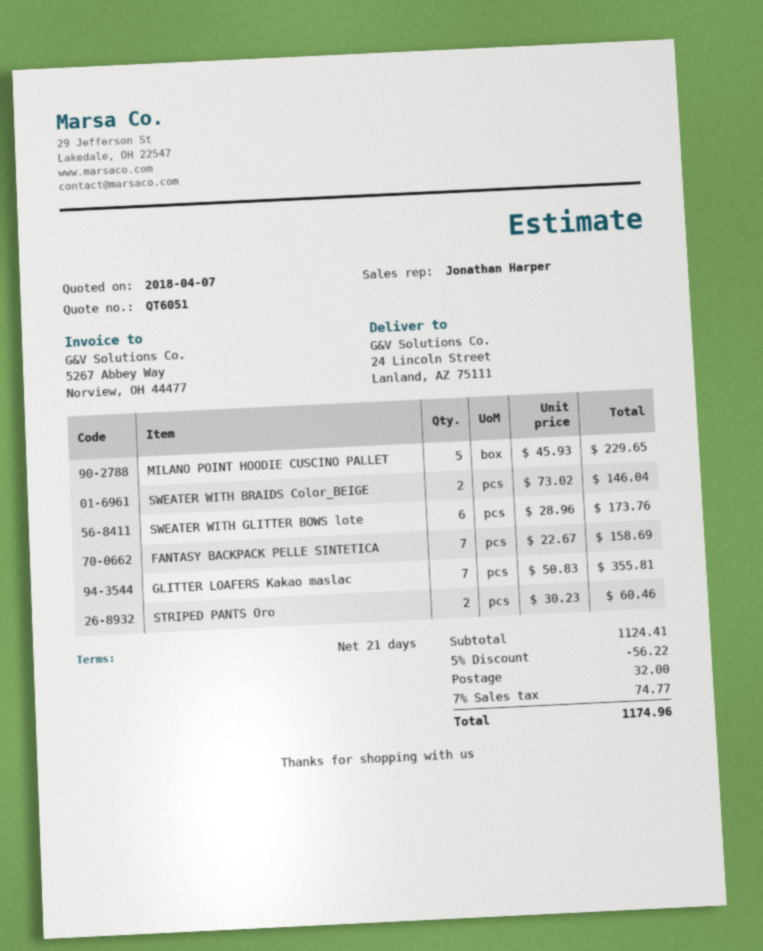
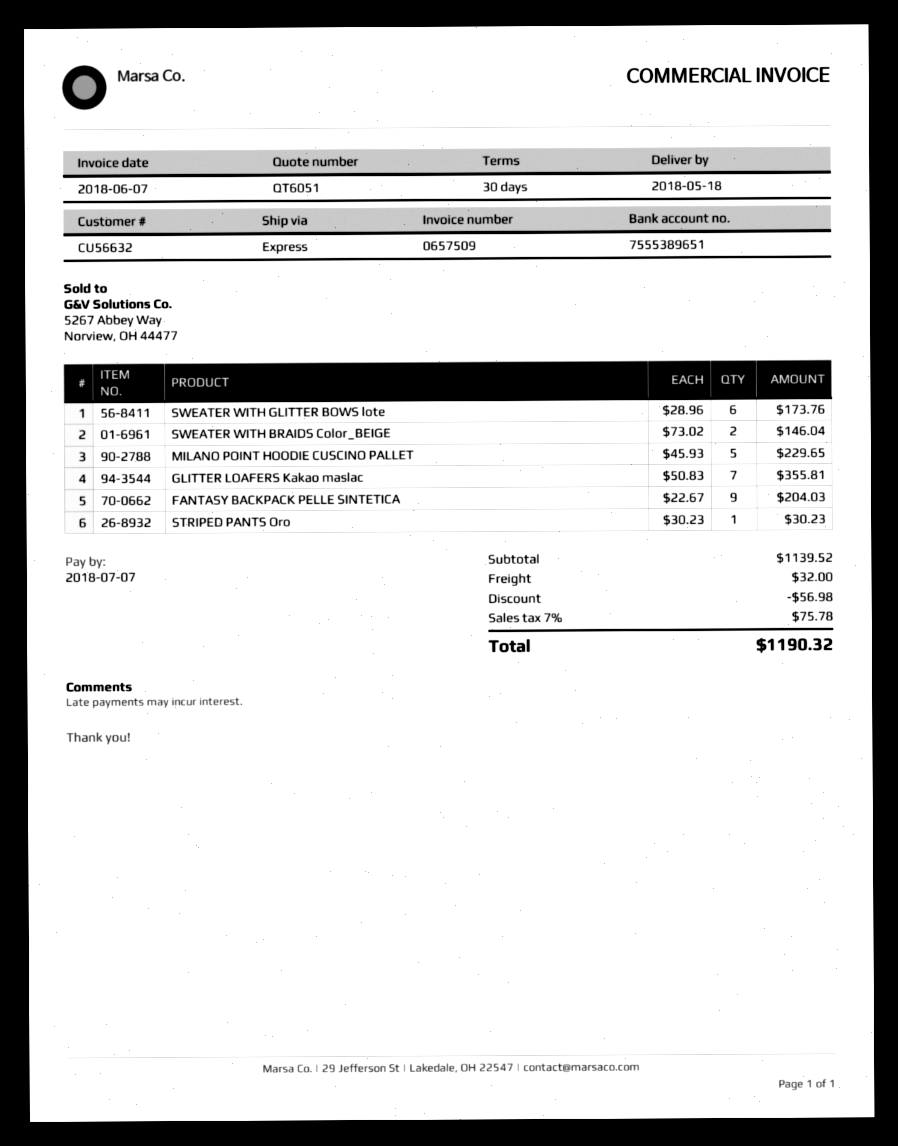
payment terms: 21 days -> 30 days
FANTASY BACKPACK PELLE SINTETICA: 7 x 22.67 = 158.69 -> 9 x 22.67 = 204.03
STRIPED PANTS Oro: 2 x 30.23 = 60.46 -> 1 x 30.23 = 30.23
subtotal: 1124.41 -> 1139.52
discount: 56.22 -> 56.98
tax: 7% = 74.77 -> 7% = 75.78
total: 1174.96 -> 1190.32

